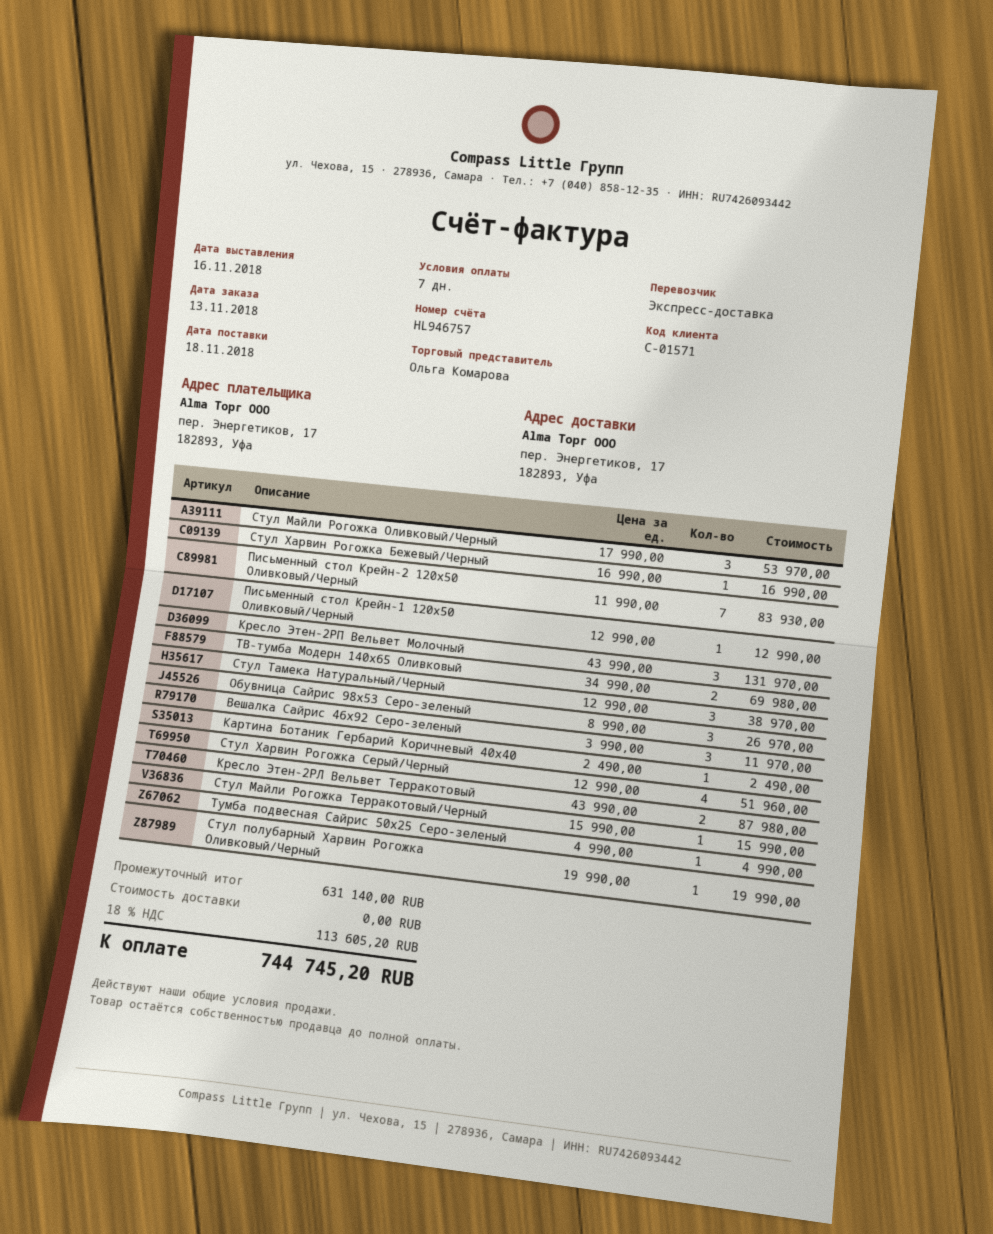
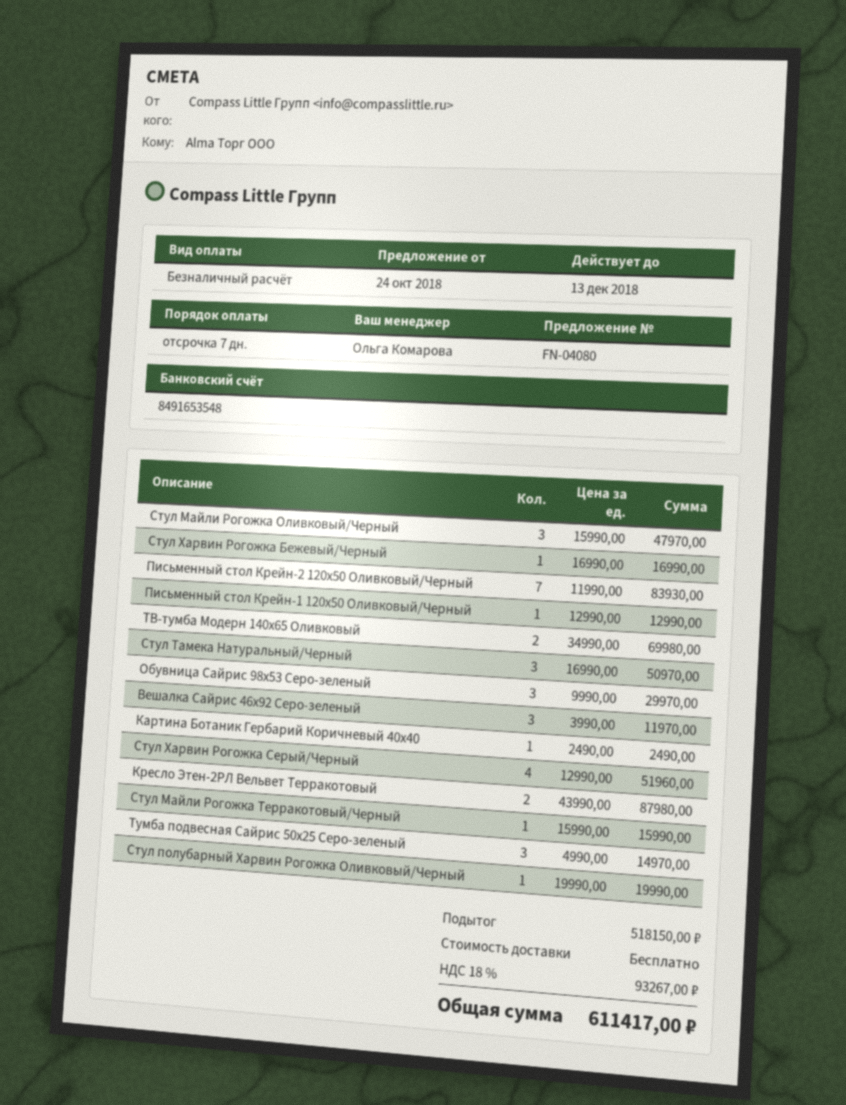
Стул Майли Рогожка Оливковый/Черный: 3 x 17990.00 = 53970.00 -> 3 x 15990.00 = 47970.00
Кресло Этен-2РП Вельвет Молочный: 3 x 43990.00 = 131970.00 -> none
Стул Тамека Натуральный/Черный: 3 x 12990.00 = 38970.00 -> 3 x 16990.00 = 50970.00
Обувница Сайрис 98x53 Серо-зеленый: 3 x 8990.00 = 26970.00 -> 3 x 9990.00 = 29970.00
Тумба подвесная Сайрис 50x25 Серо-зеленый: 1 x 4990.00 = 4990.00 -> 3 x 4990.00 = 14970.00
subtotal: 631140.00 -> 518150.00
tax: 18% = 113605.20 -> 18% = 93267.00
total: 744745.20 -> 611417.00

